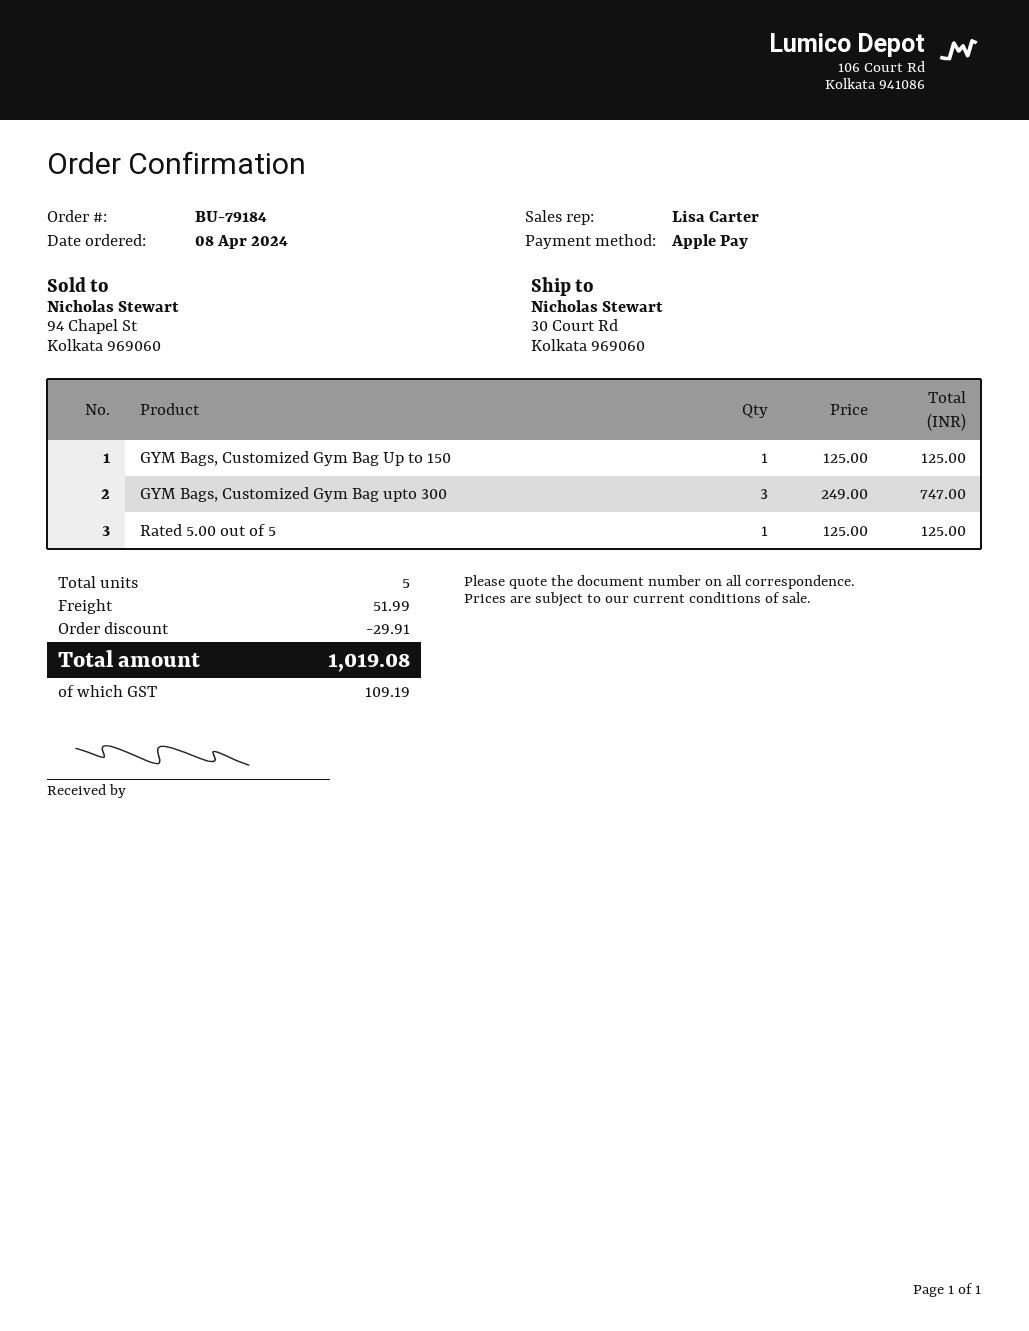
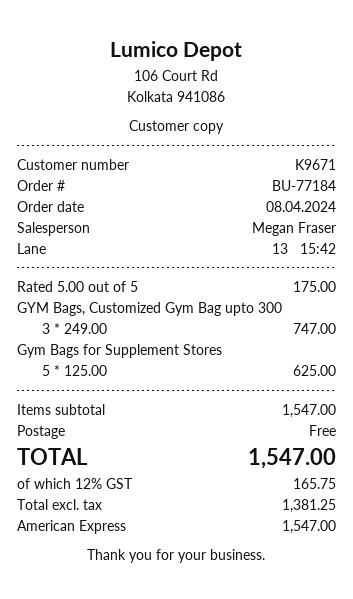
order number: BU-79184 -> BU-77184
sales rep: Lisa Carter -> Megan Fraser
payment method: Apple Pay -> American Express
GYM Bags, Customized Gym Bag Up to 150: 1 x 125.00 = 125.00 -> none
Rated 5.00 out of 5: 1 x 125.00 = 125.00 -> 1 x 175.00 = 175.00
Gym Bags for Supplement Stores: none -> 5 x 125.00 = 625.00
discount: 29.91 -> none
shipping: 51.99 -> 0.00
tax: 109.19 -> 165.75
total: 1019.08 -> 1547.00

